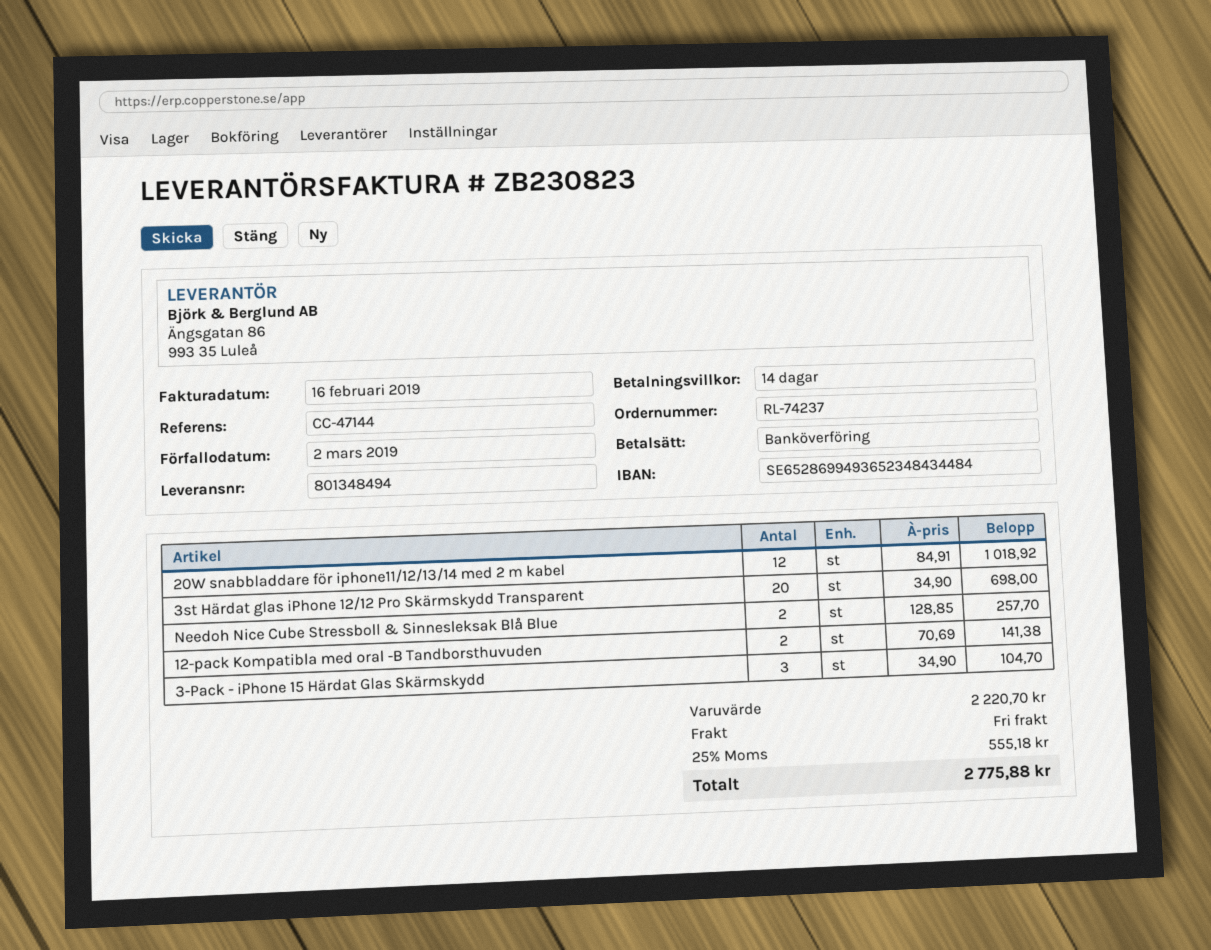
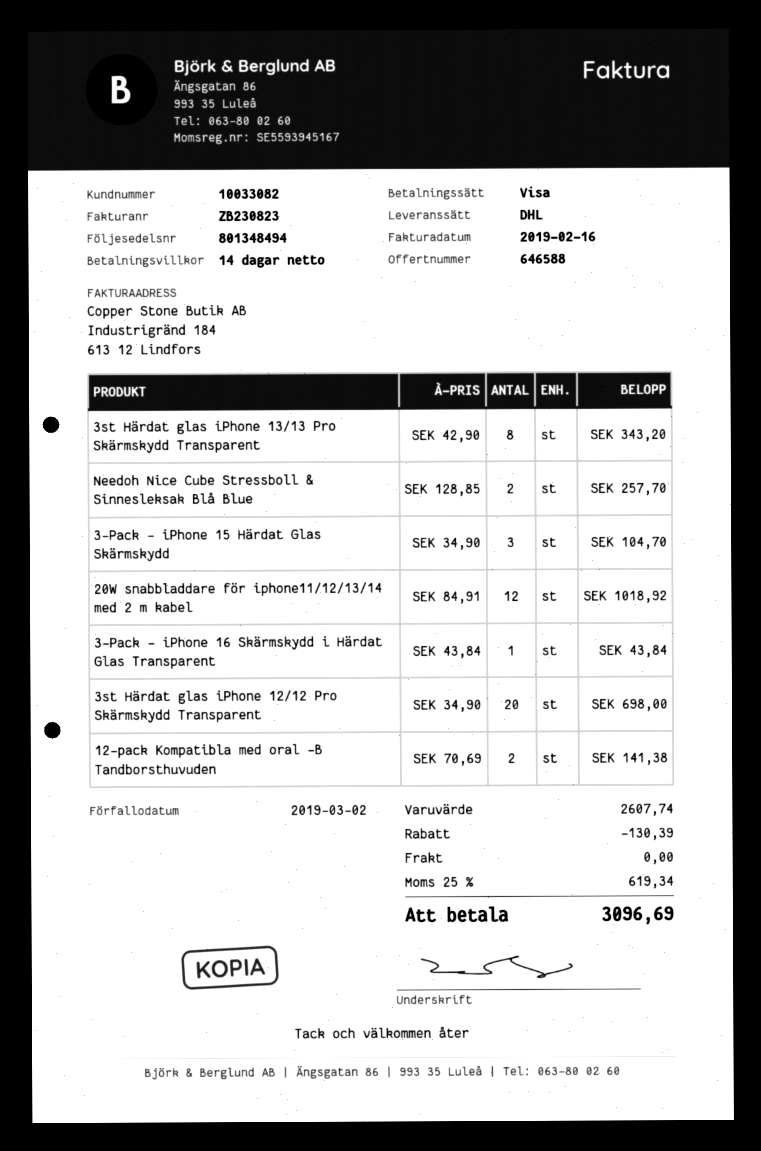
payment method: bank transfer -> Visa
3st Härdat glas iPhone 13/13 Pro Skärmskydd Transparent: none -> 8 x 42.90 = 343.20
3-Pack - iPhone 16 Skärmskydd i Härdat Glas Transparent: none -> 1 x 43.84 = 43.84
subtotal: 2220.70 -> 2607.74
discount: none -> 130.39
tax: 25% = 555.18 -> 25% = 619.34
total: 2775.88 -> 3096.69

